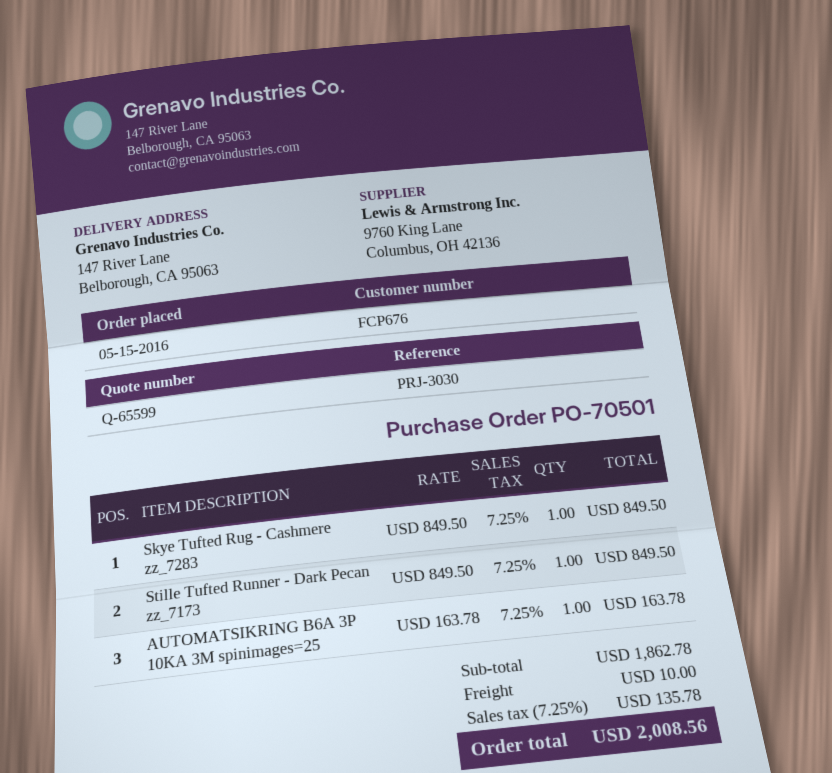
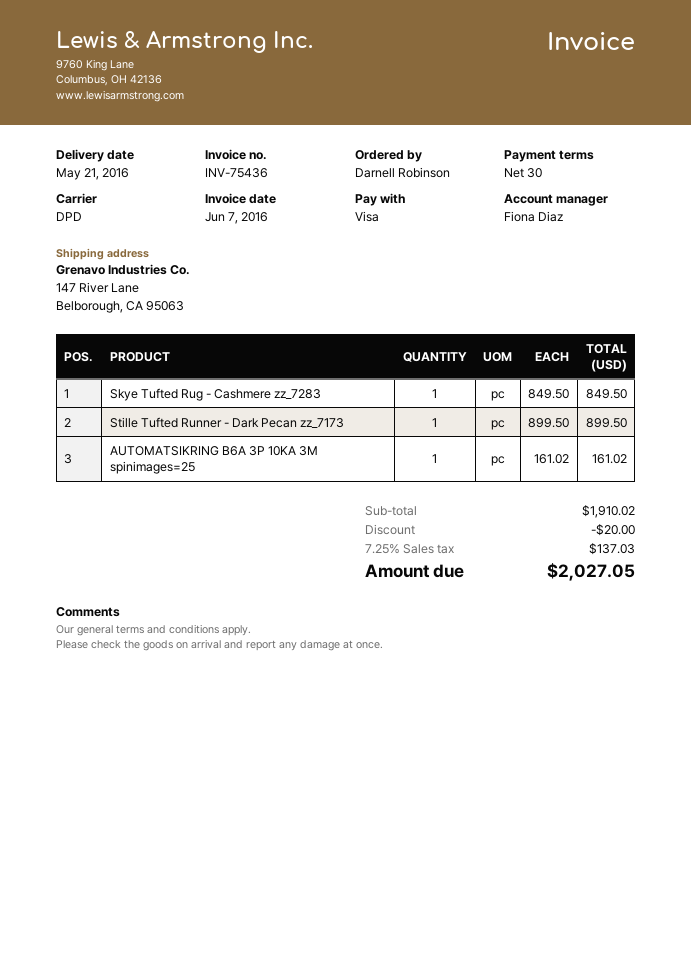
Stille Tufted Runner - Dark Pecan zz_7173: 1 x 849.50 = 849.50 -> 1 x 899.50 = 899.50
AUTOMATSIKRING B6A 3P 10KA 3M spinimages=25: 1 x 163.78 = 163.78 -> 1 x 161.02 = 161.02
subtotal: 1862.78 -> 1910.02
discount: none -> 20.00
shipping: 10.00 -> none
tax: 7.25% = 135.78 -> 7.25% = 137.03
total: 2008.56 -> 2027.05

